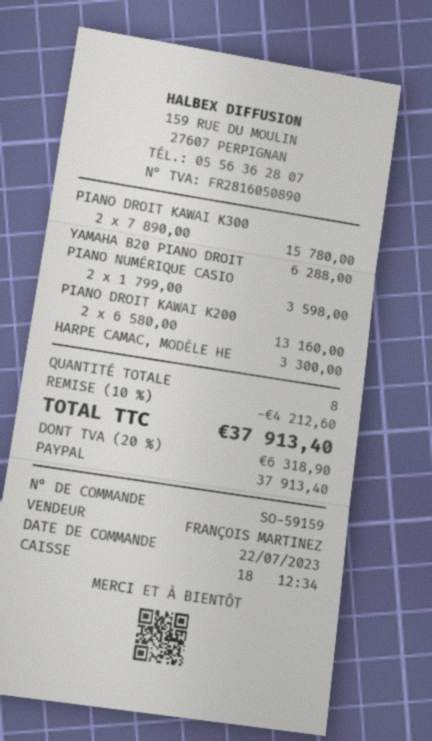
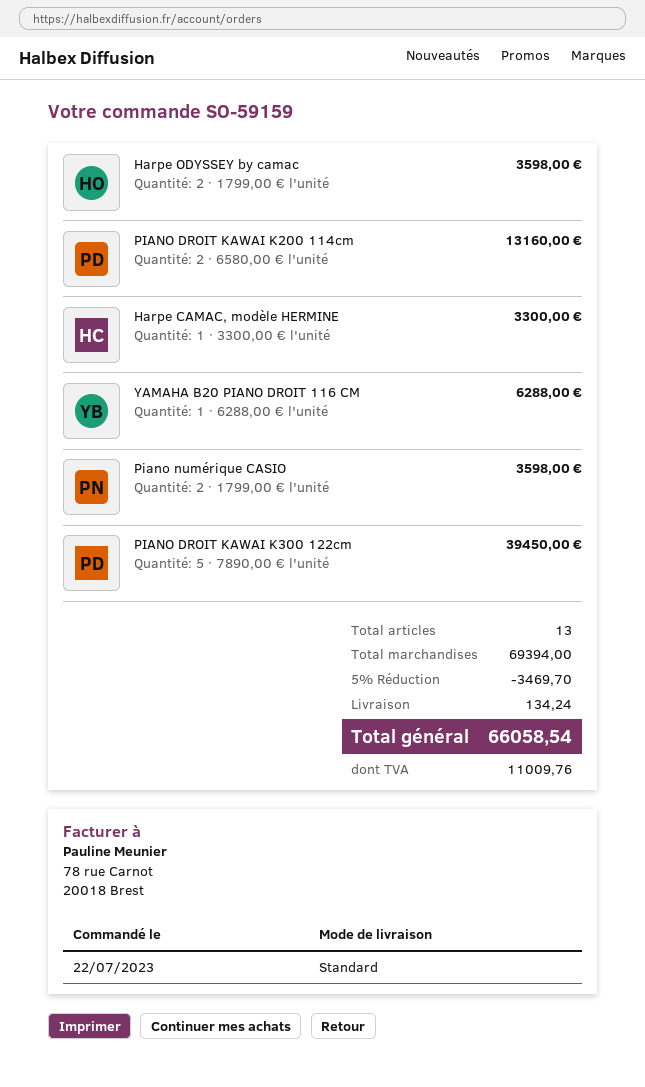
PIANO DROIT KAWAI K300: 2 x 7890.00 = 15780.00 -> 5 x 7890.00 = 39450.00
Harpe ODYSSEY by camac: none -> 2 x 1799.00 = 3598.00
total quantity: 8 -> 13
discount: 10% = 4212.60 -> 5% = 3469.70
shipping: none -> 134.24
tax: 6318.90 -> 11009.76
total: 37913.40 -> 66058.54

